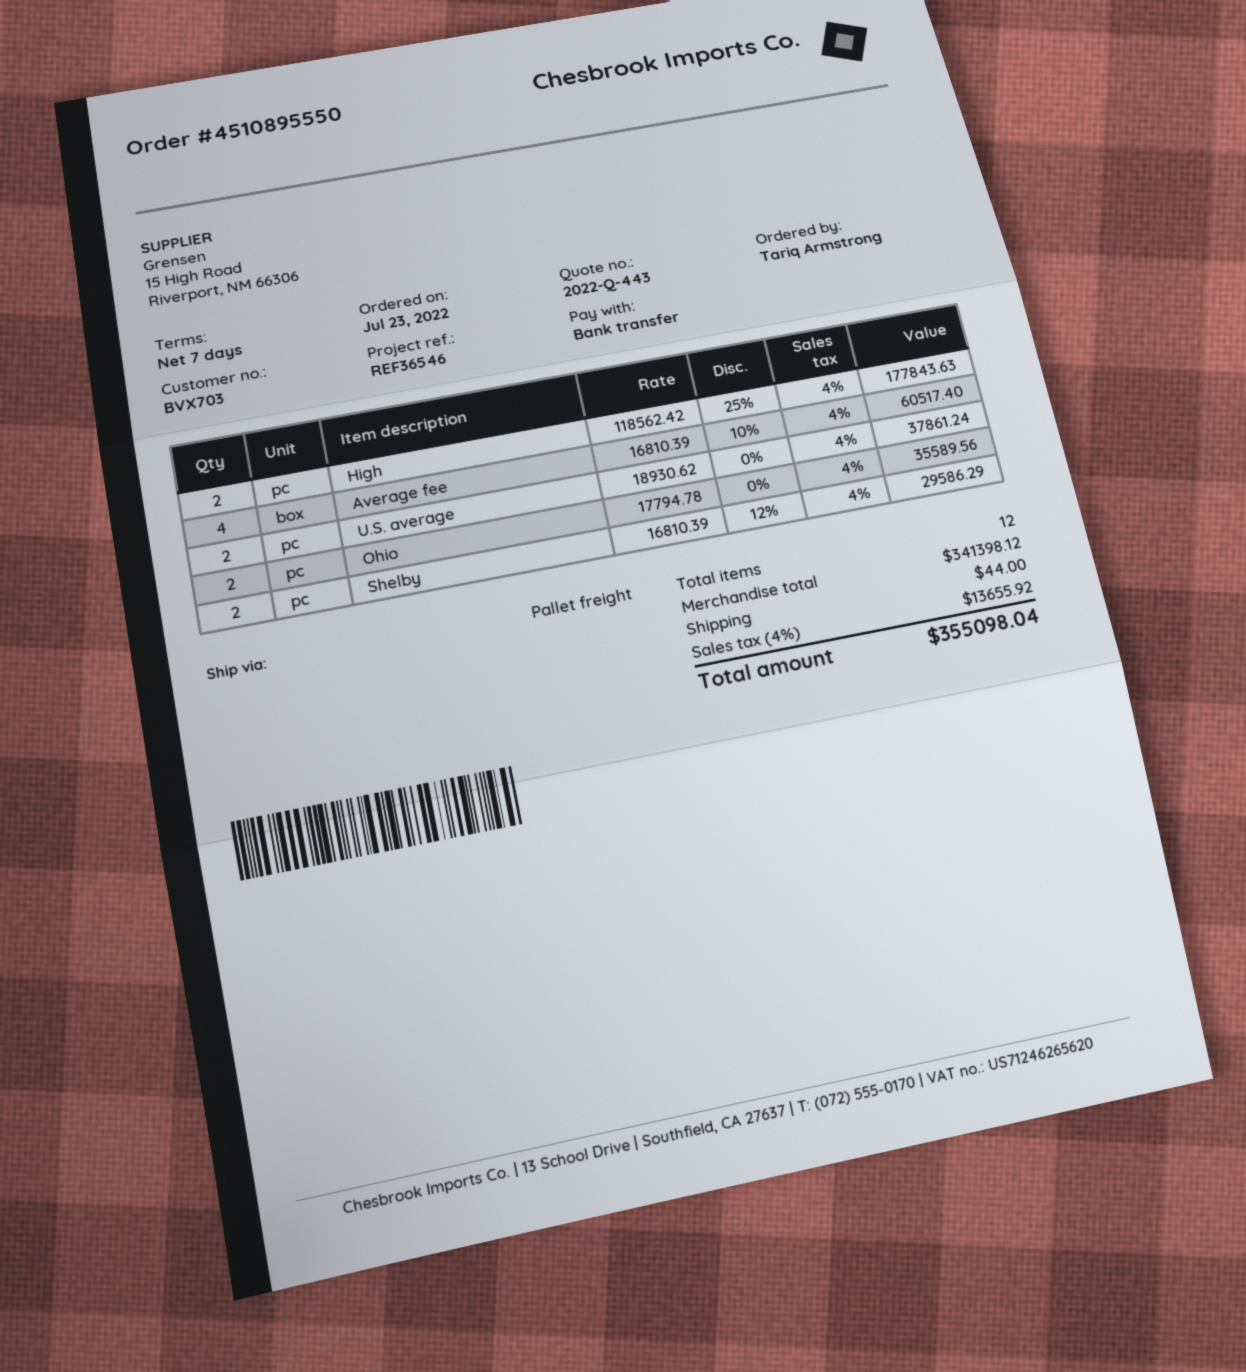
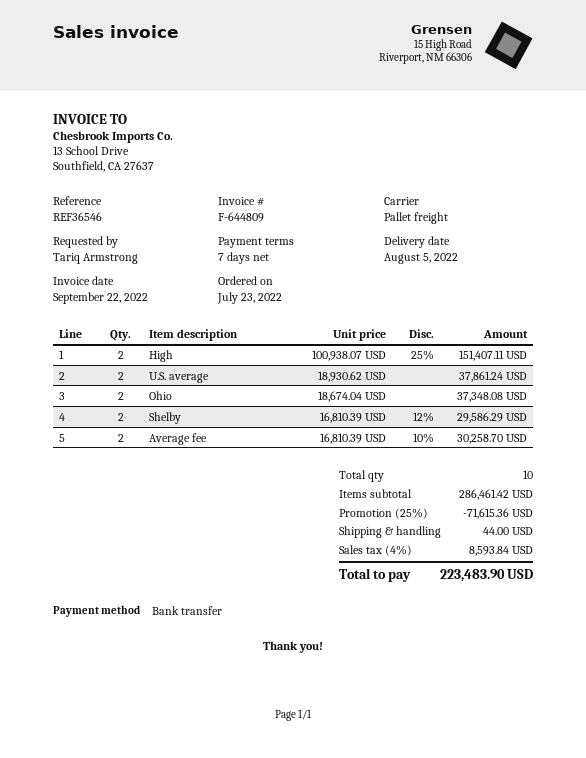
High: 2 x 118562.42 - 25% = 177843.63 -> 2 x 100938.07 - 25% = 151407.11
Average fee: 4 x 16810.39 - 10% = 60517.40 -> 2 x 16810.39 - 10% = 30258.70
Ohio: 2 x 17794.78 = 35589.56 -> 2 x 18674.04 = 37348.08
total quantity: 12 -> 10
subtotal: 341398.12 -> 286461.42
discount: none -> 25% = 71615.36
tax: 4% = 13655.92 -> 4% = 8593.84
total: 355098.04 -> 223483.90

